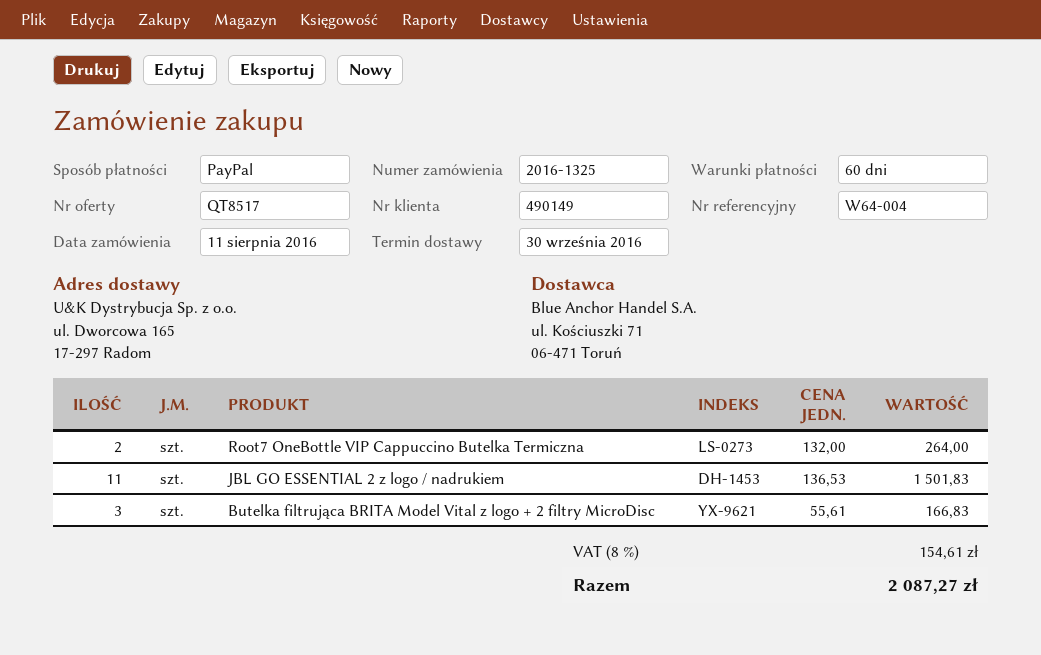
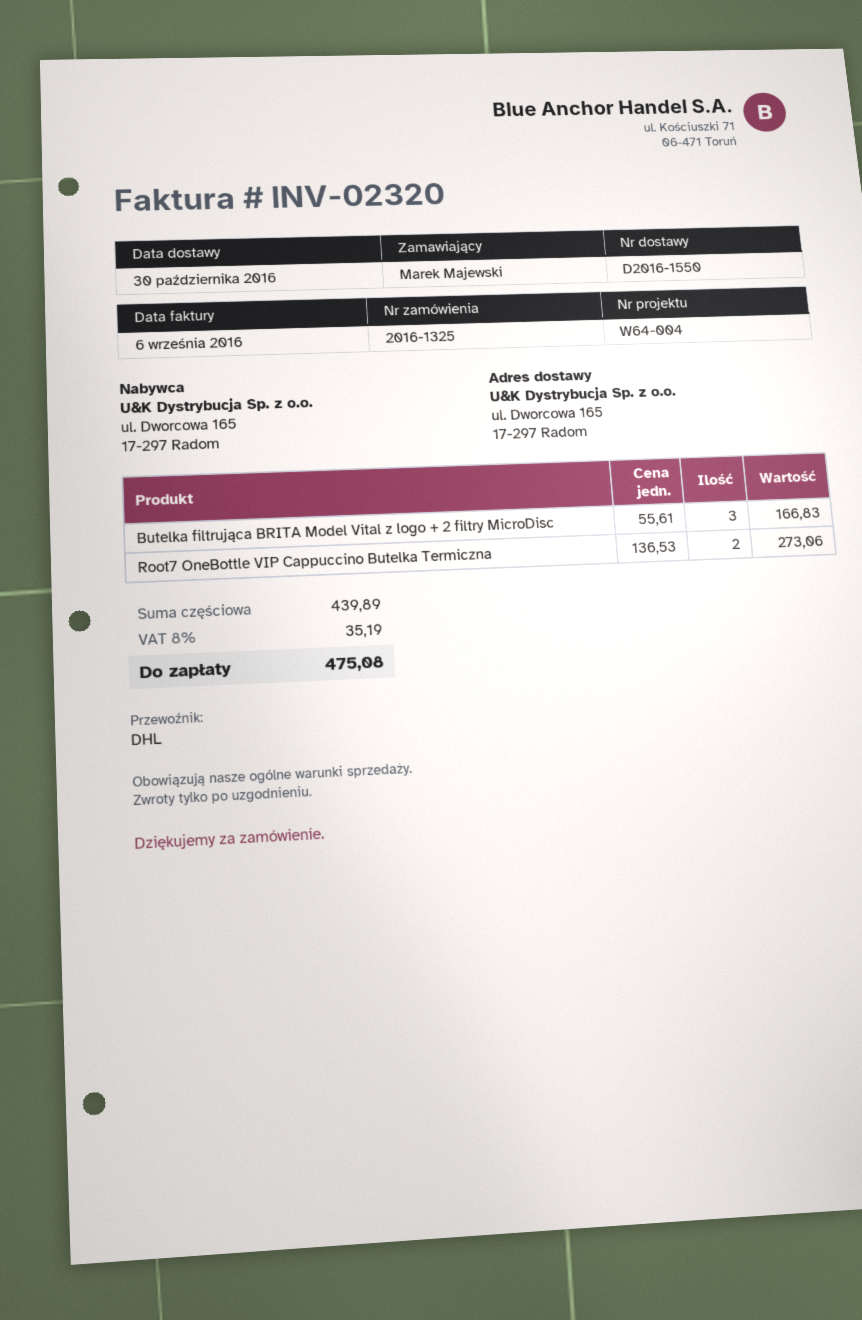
delivery date: 2016-09-30 -> 2016-10-30
Root7 OneBottle VIP Cappuccino Butelka Termiczna: 2 x 132.00 = 264.00 -> 2 x 136.53 = 273.06
JBL GO ESSENTIAL 2 z logo / nadrukiem: 11 x 136.53 = 1501.83 -> none
tax: 8% = 154.61 -> 8% = 35.19
total: 2087.27 -> 475.08

